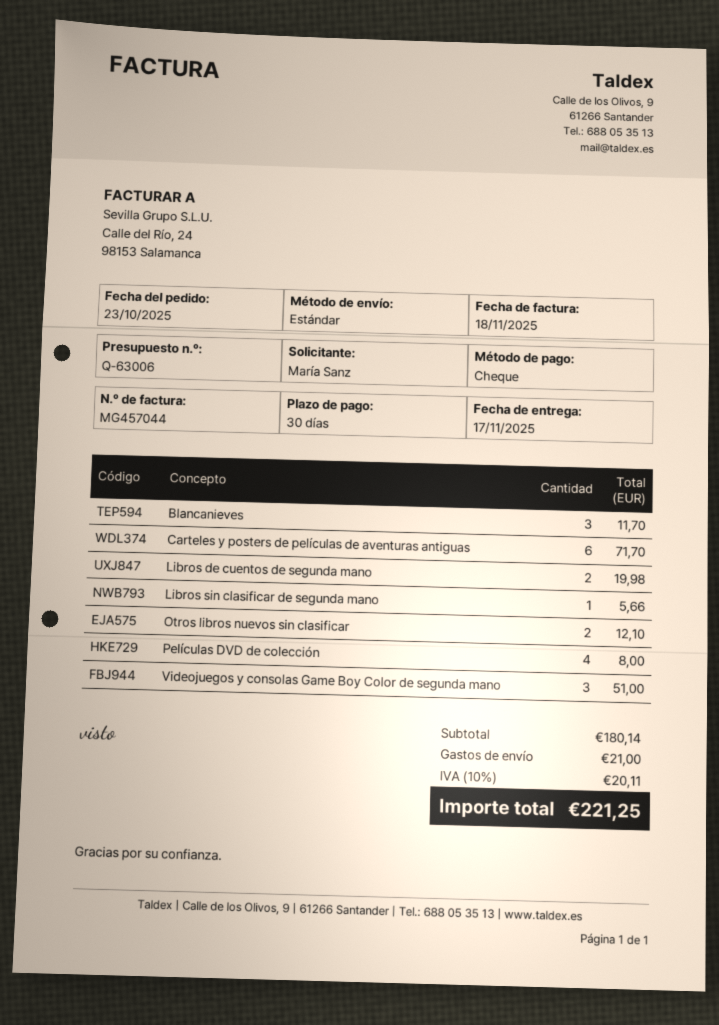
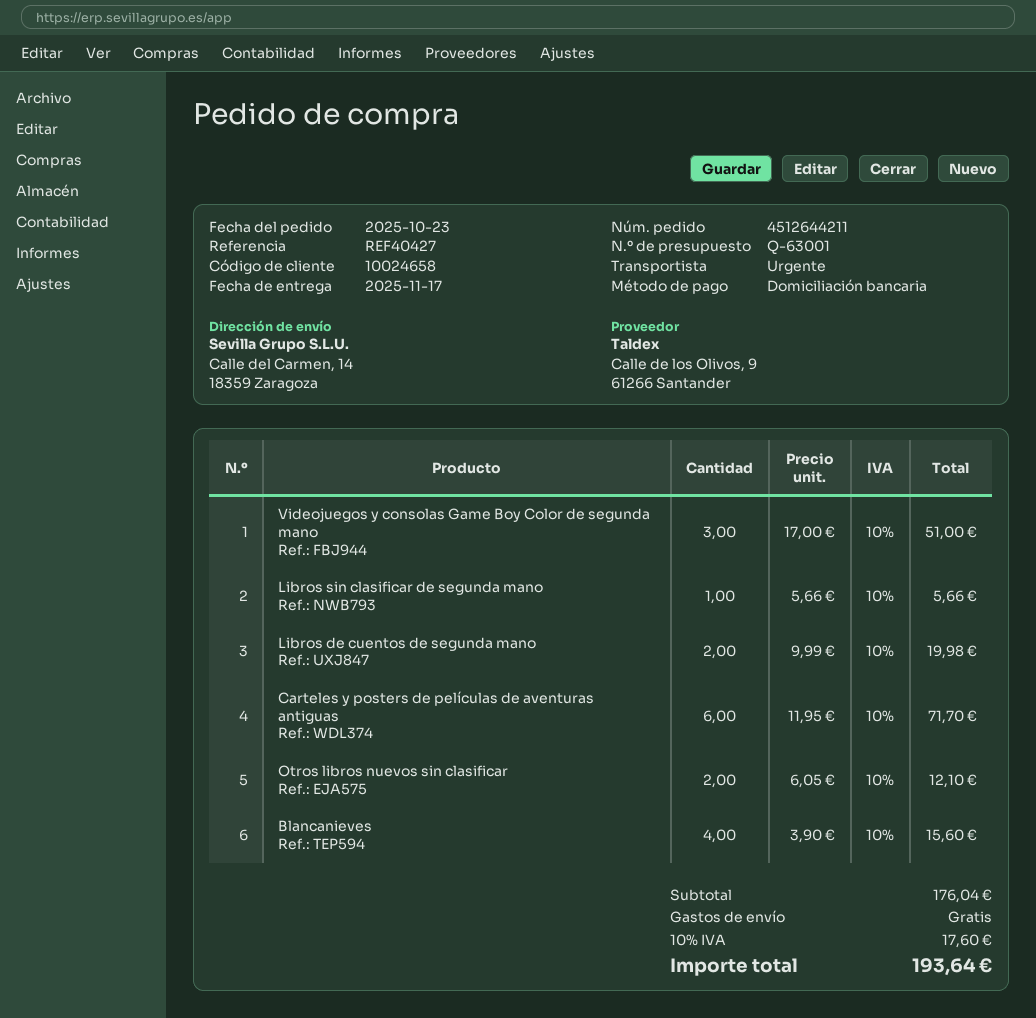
quote number: Q-63006 -> Q-63001
payment method: cheque -> direct debit
shipping method: standard -> express
Blancanieves: 3 for 11.70 -> 4 for 15.60
Películas DVD de colección: 4 for 8.00 -> none
subtotal: 180.14 -> 176.04
shipping: 21.00 -> 0.00
tax: 10% = 20.11 -> 10% = 17.60
total: 221.25 -> 193.64

